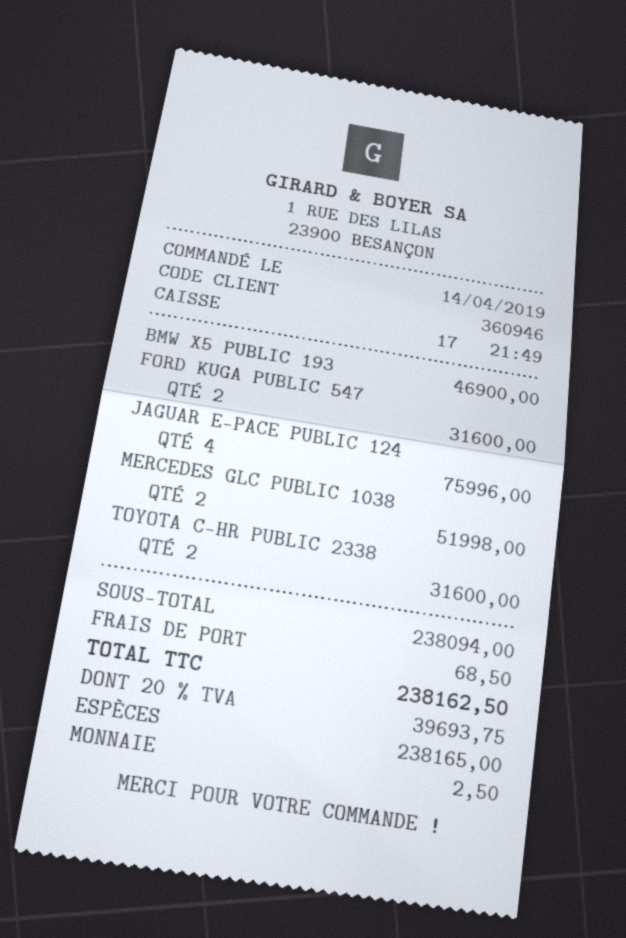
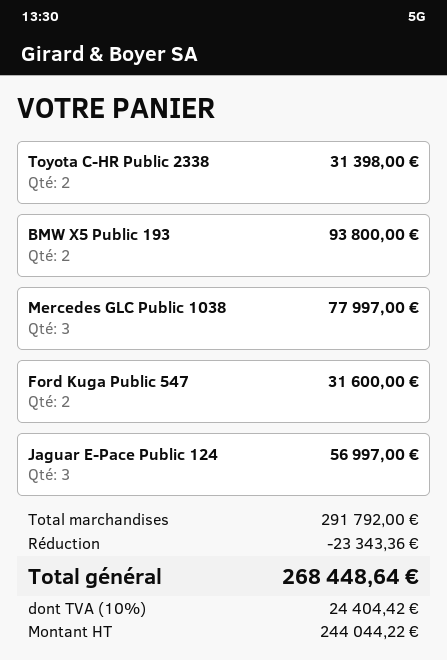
BMW X5 PUBLIC 193: 1 for 46900.00 -> 2 for 93800.00
JAGUAR E-PACE PUBLIC 124: 4 for 75996.00 -> 3 for 56997.00
MERCEDES GLC PUBLIC 1038: 2 for 51998.00 -> 3 for 77997.00
TOYOTA C-HR PUBLIC 2338: 2 for 31600.00 -> 2 for 31398.00
subtotal: 238094.00 -> 291792.00
discount: none -> 23343.36
shipping: 68.50 -> none
tax: 20% = 39693.75 -> 10% = 24404.42
total: 238162.50 -> 268448.64

